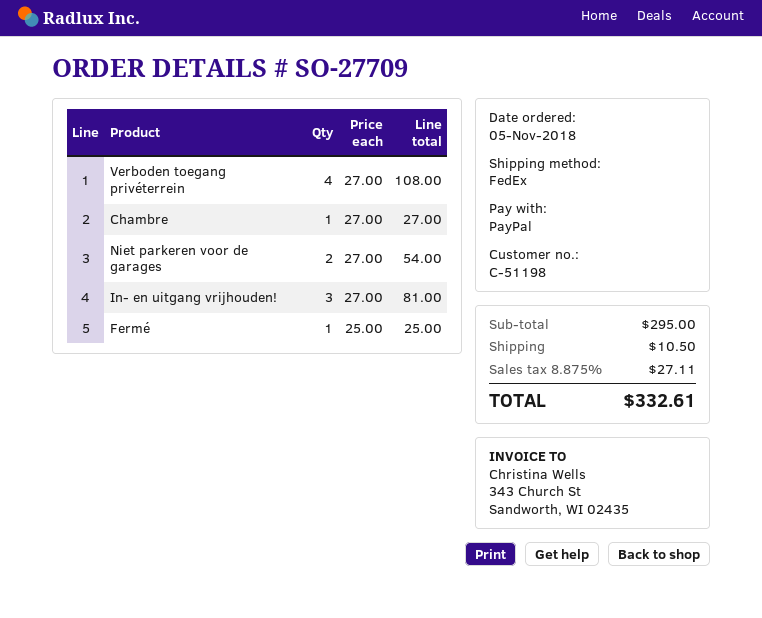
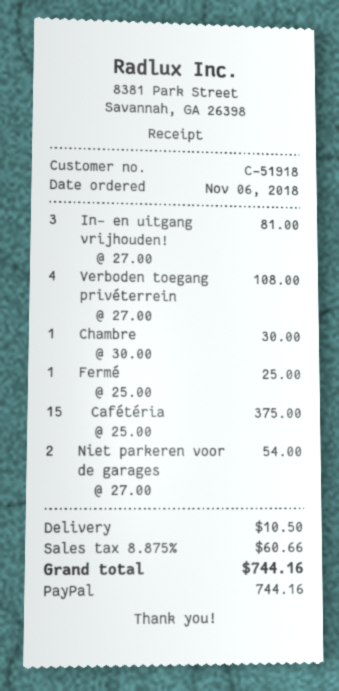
order date: 2018-11-05 -> 2018-11-06
customer number: C-51198 -> C-51918
Chambre: 1 x 27.00 = 27.00 -> 1 x 30.00 = 30.00
Cafétéria: none -> 15 x 25.00 = 375.00
tax: 8.875% = 27.11 -> 8.875% = 60.66
total: 332.61 -> 744.16

